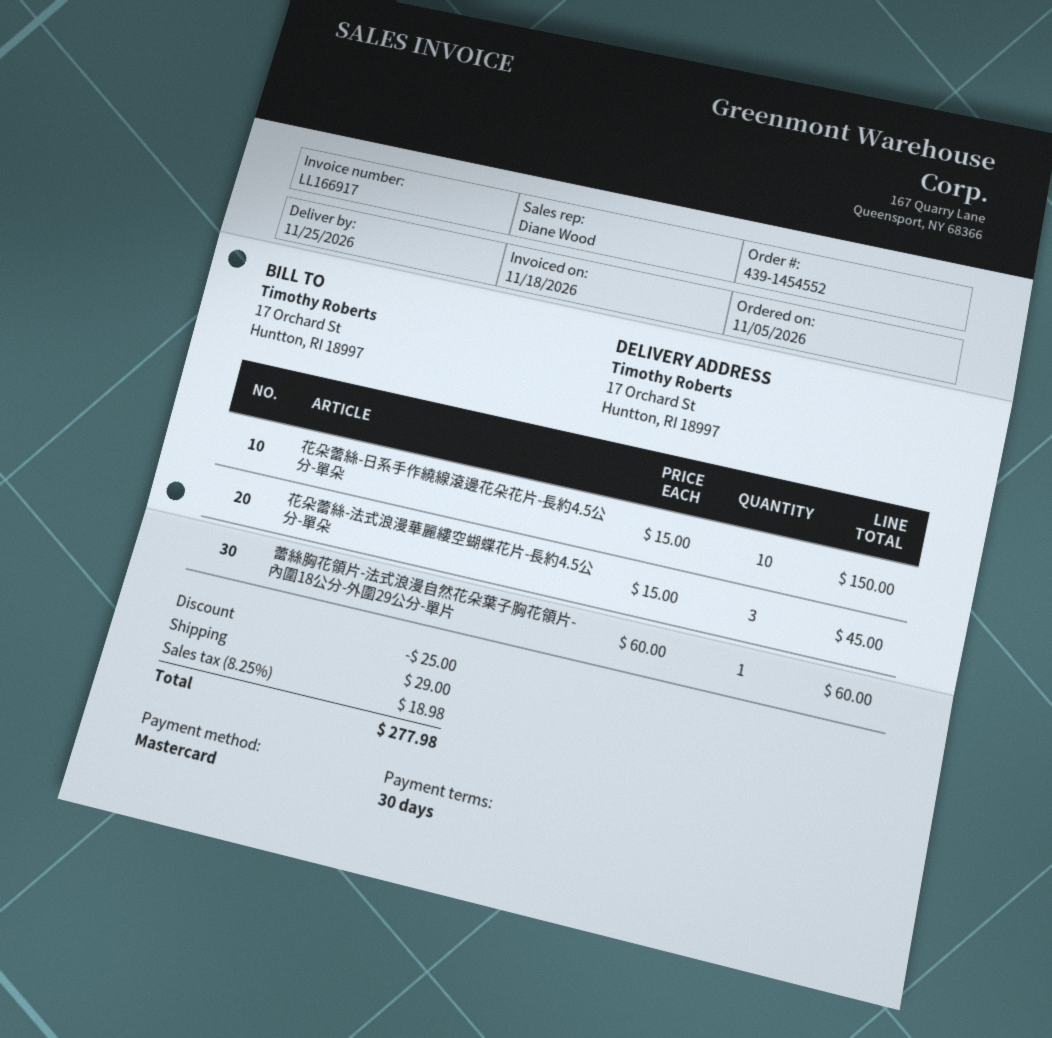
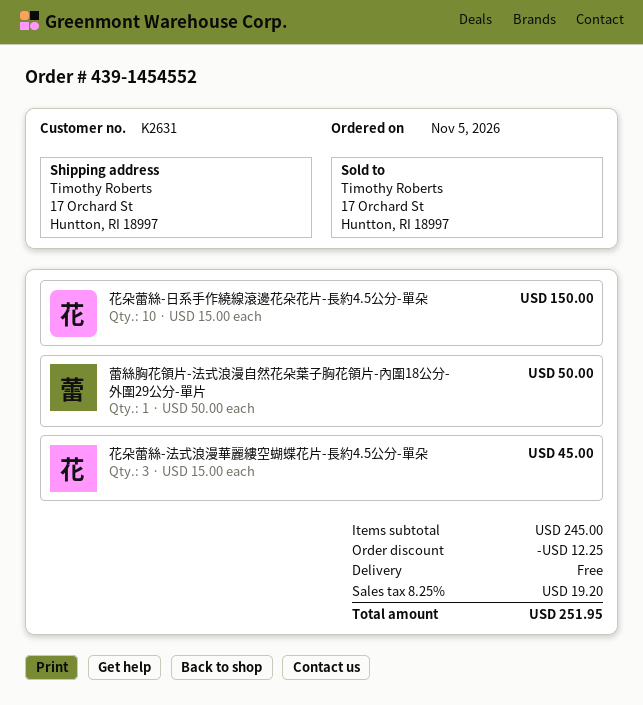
蕾絲胸花領片-法式浪漫自然花朵葉子胸花領片-內圍18公分-外圍29公分-單片: 1 x 60.00 = 60.00 -> 1 x 50.00 = 50.00
discount: 25.00 -> 12.25
shipping: 29.00 -> 0.00
tax: 8.25% = 18.98 -> 8.25% = 19.20
total: 277.98 -> 251.95

